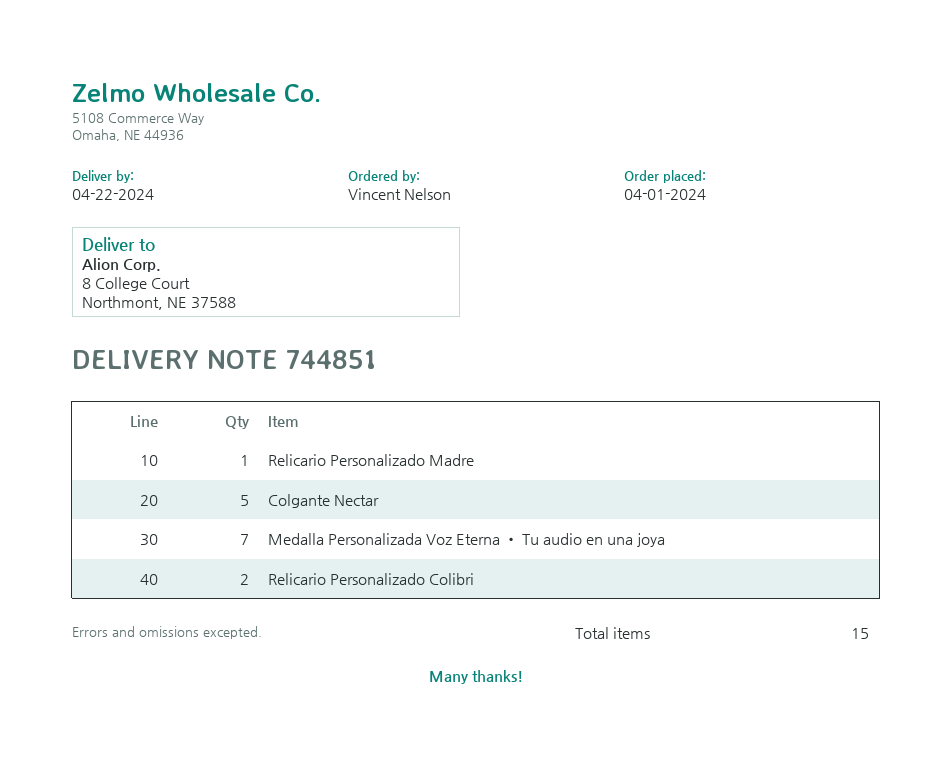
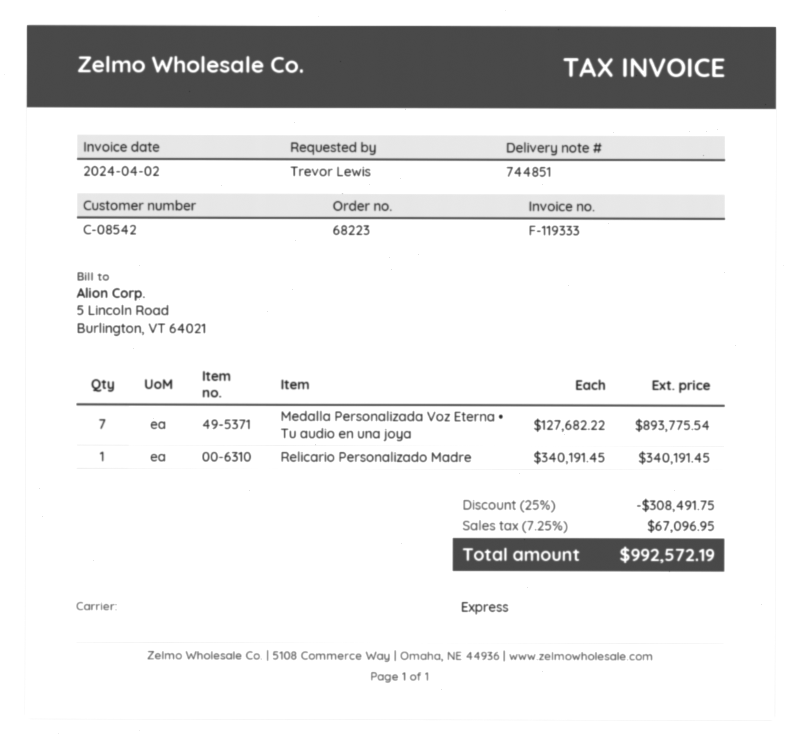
ordered by: Vincent Nelson -> Trevor Lewis
Colgante Nectar: 5 -> none
Relicario Personalizado Colibri: 2 -> none

